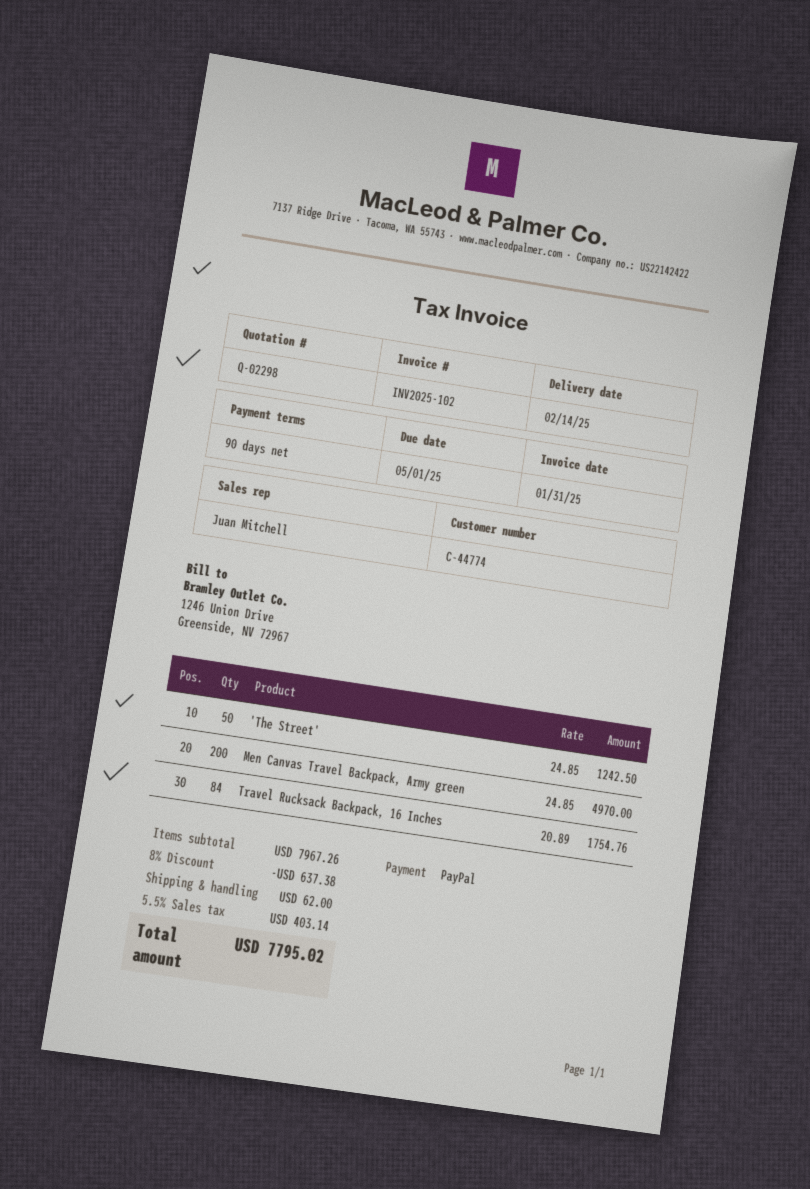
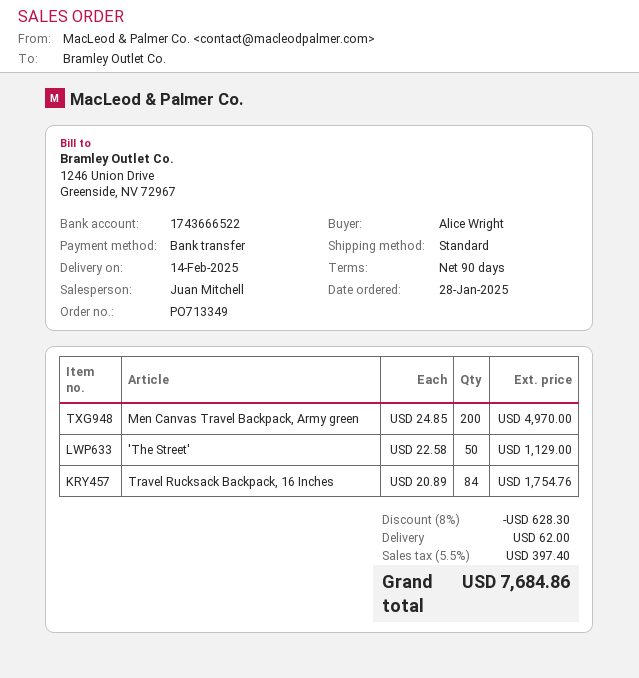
payment method: PayPal -> bank transfer
'The Street': 50 x 24.85 = 1242.50 -> 50 x 22.58 = 1129.00
discount: 8% = 637.38 -> 8% = 628.30
tax: 5.5% = 403.14 -> 5.5% = 397.40
total: 7795.02 -> 7684.86

